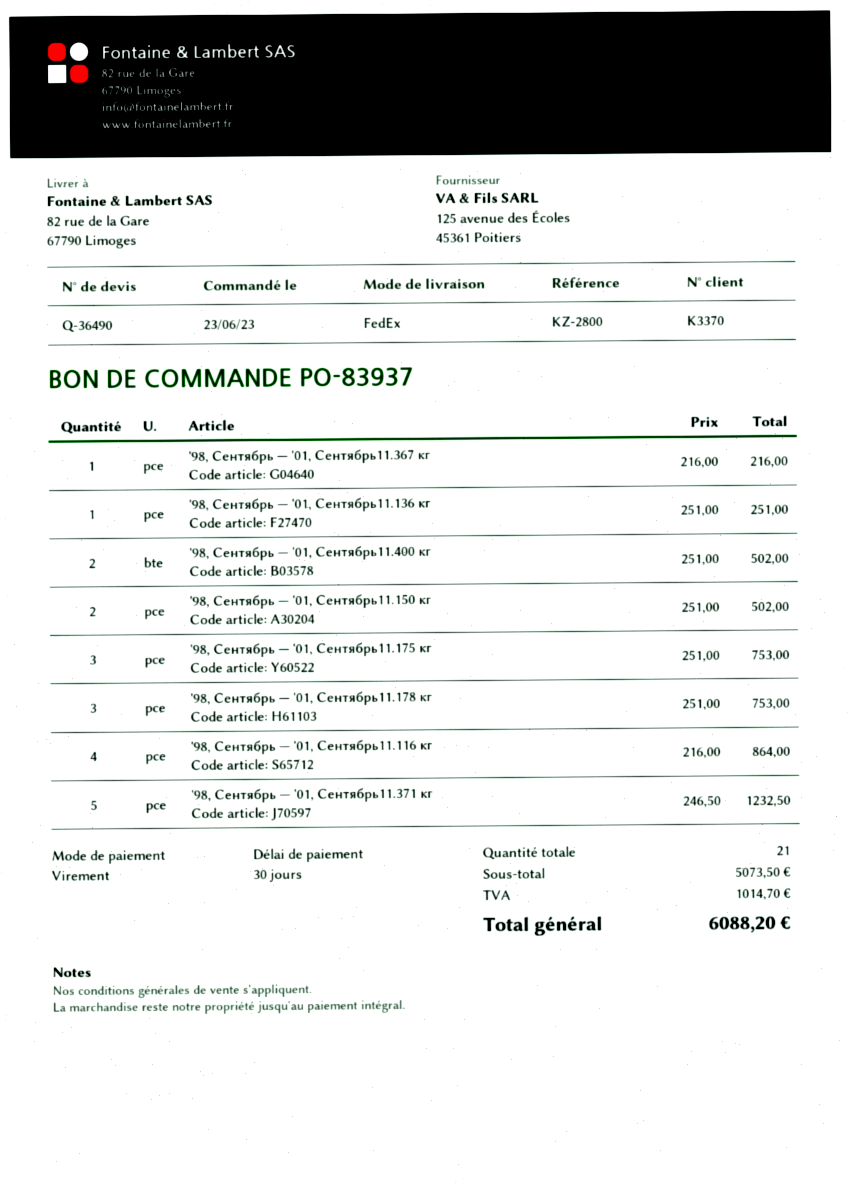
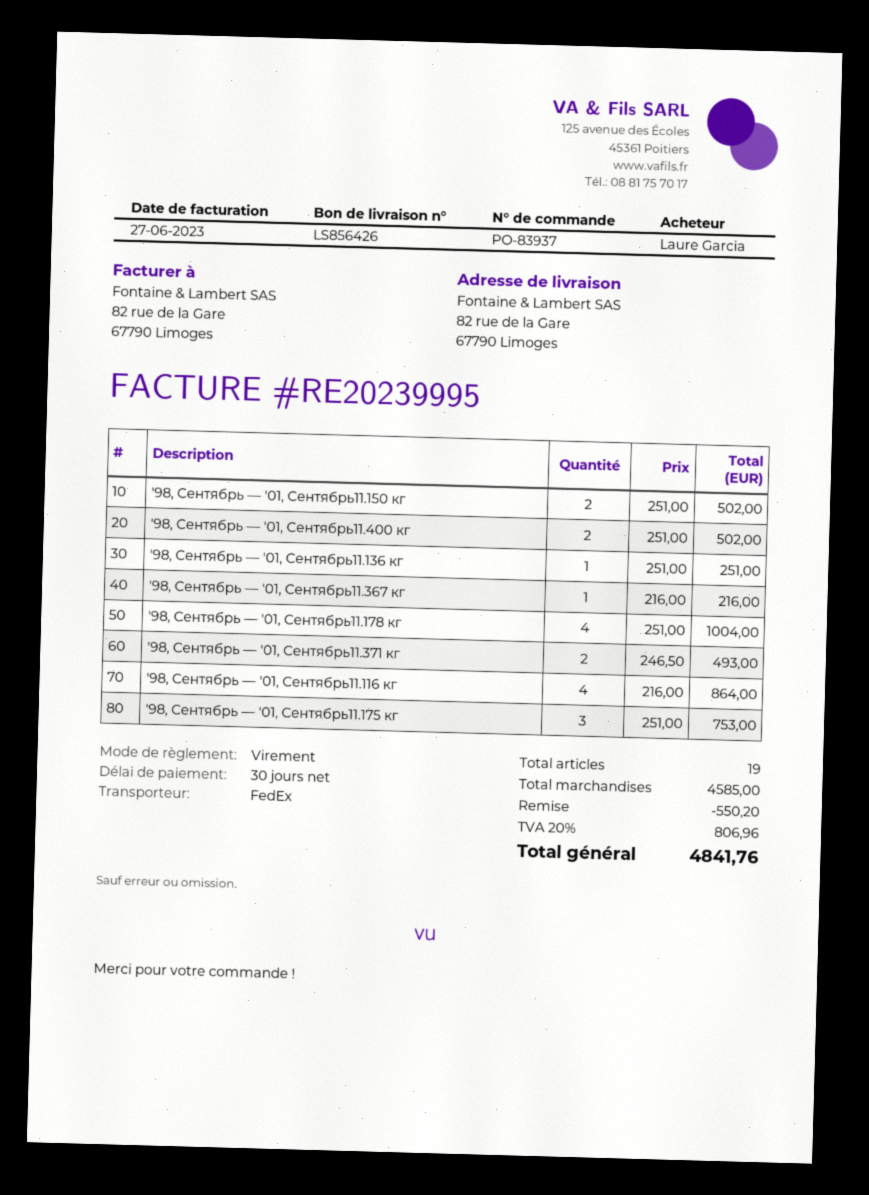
'98, Сентябрь — '01, Сентябрь11.178 кг: 3 x 251.00 = 753.00 -> 4 x 251.00 = 1004.00
'98, Сентябрь — '01, Сентябрь11.371 кг: 5 x 246.50 = 1232.50 -> 2 x 246.50 = 493.00
total quantity: 21 -> 19
subtotal: 5073.50 -> 4585.00
discount: none -> 550.20
tax: 1014.70 -> 806.96
total: 6088.20 -> 4841.76

